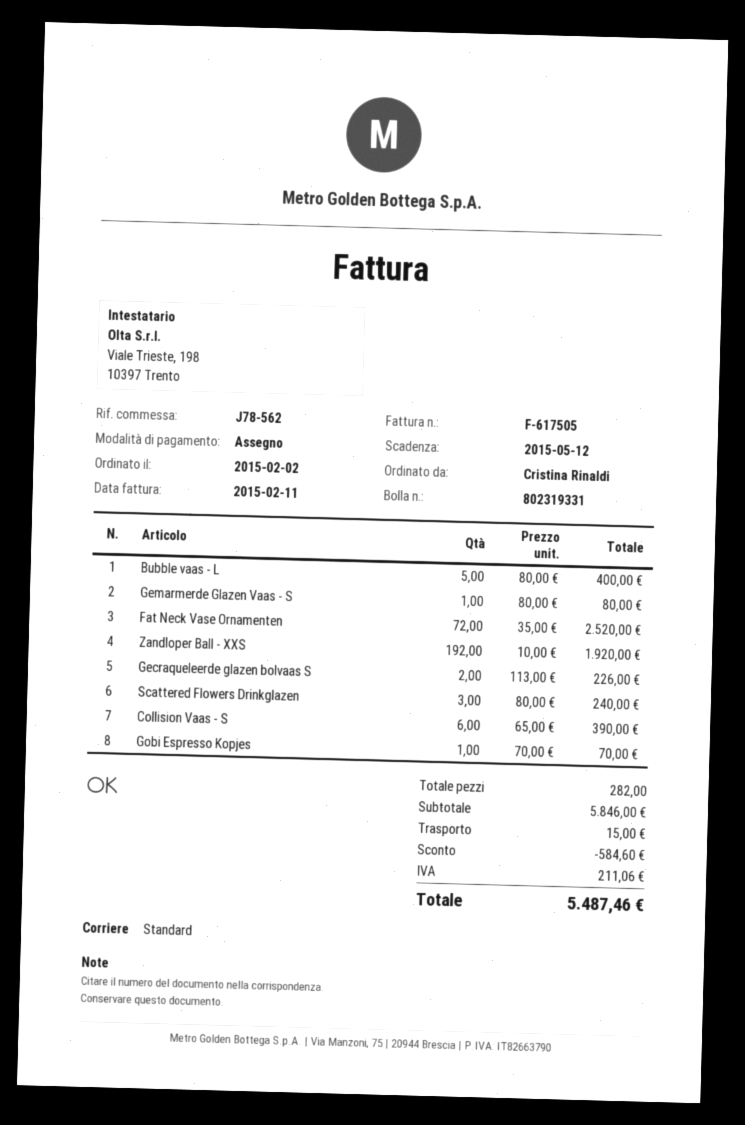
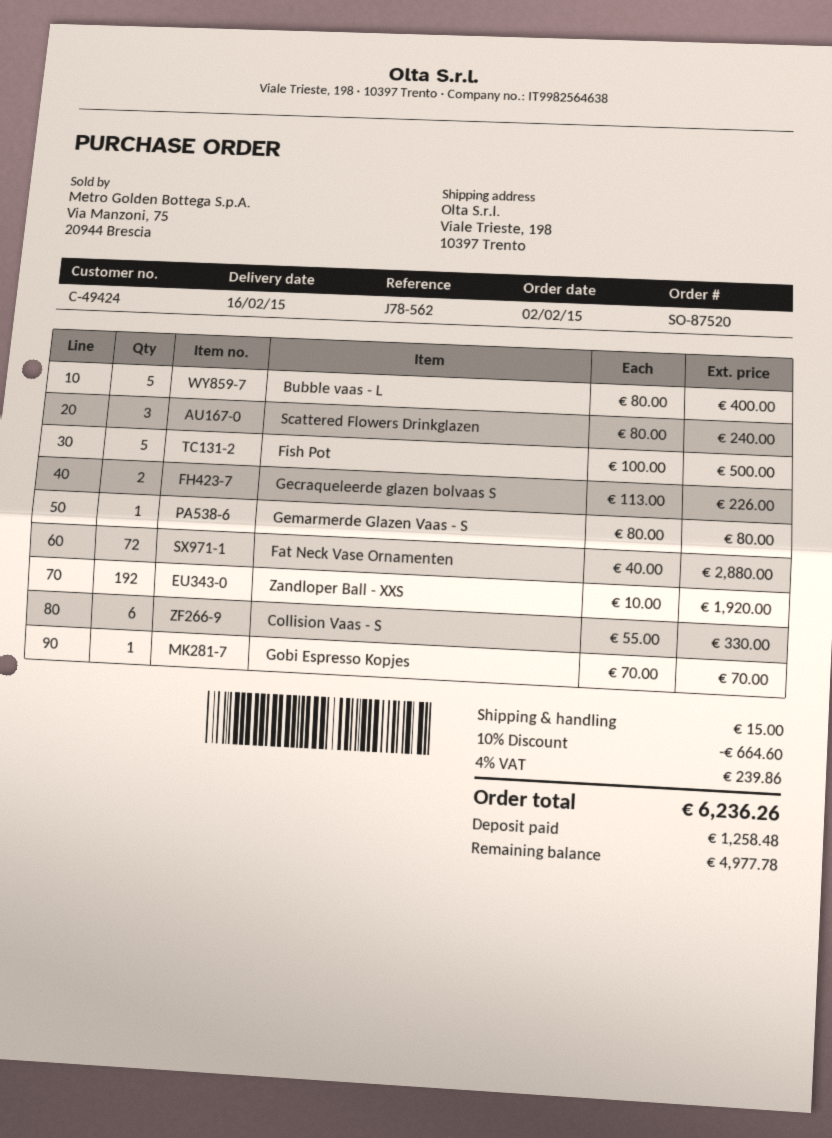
Fat Neck Vase Ornamenten: 72 x 35.00 = 2520.00 -> 72 x 40.00 = 2880.00
Collision Vaas - S: 6 x 65.00 = 390.00 -> 6 x 55.00 = 330.00
Fish Pot: none -> 5 x 100.00 = 500.00
discount: 584.60 -> 664.60
tax: 211.06 -> 239.86
total: 5487.46 -> 6236.26

